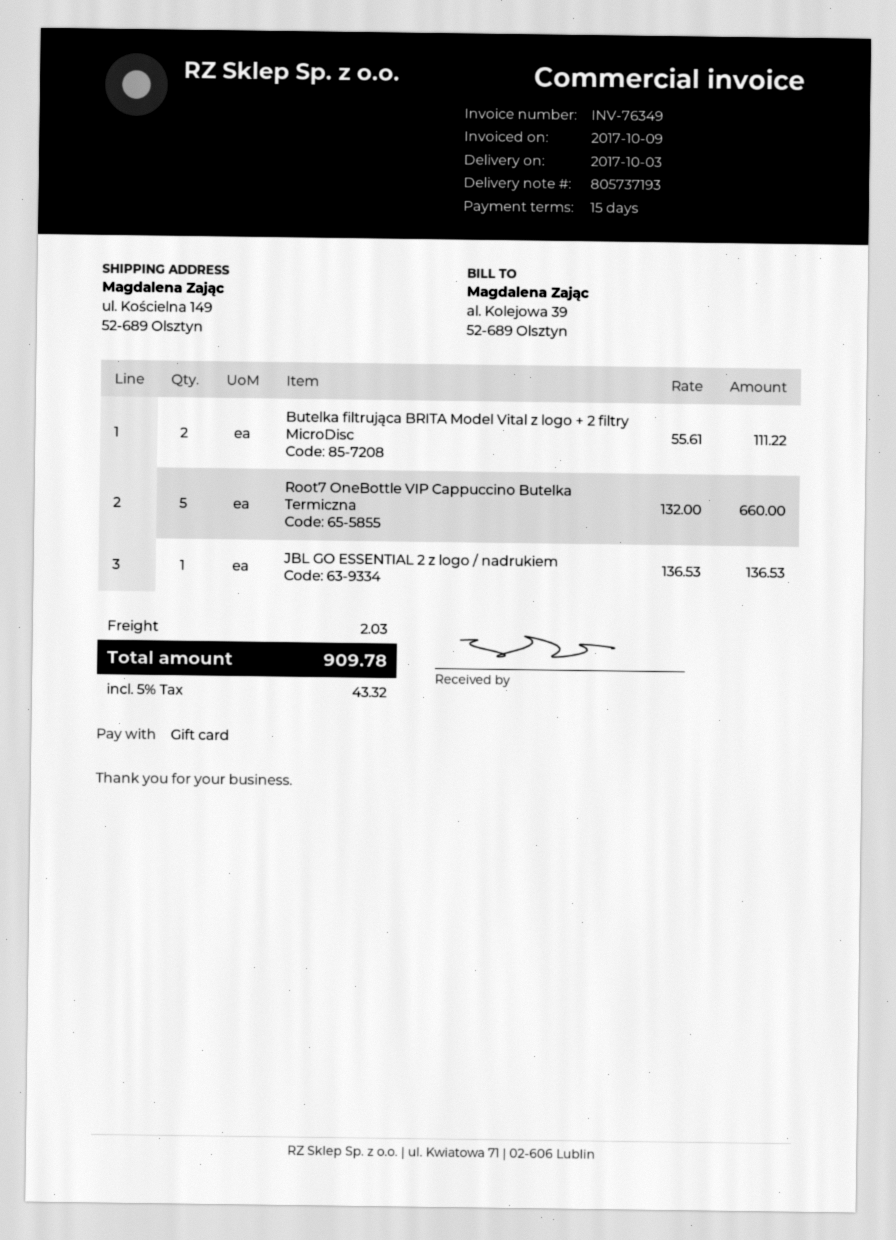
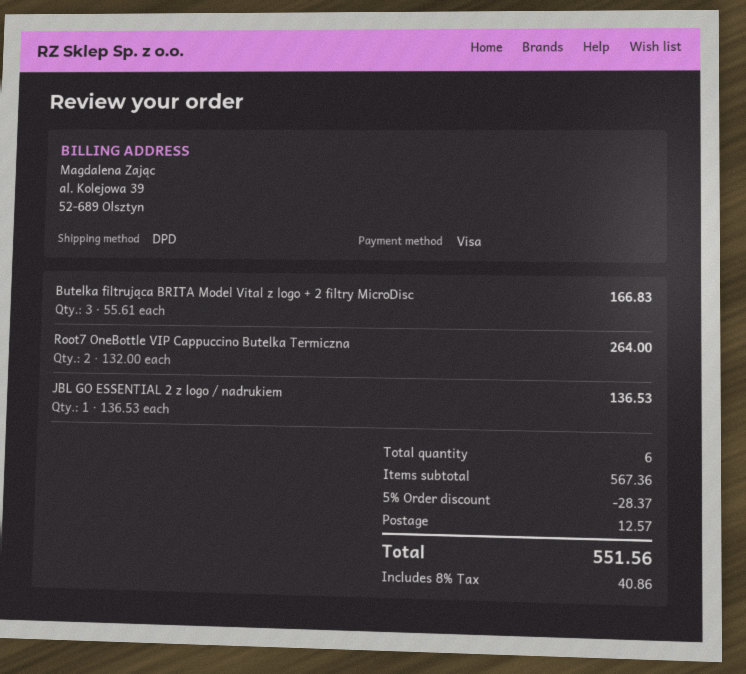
payment method: gift card -> Visa
Butelka filtrująca BRITA Model Vital z logo + 2 filtry MicroDisc: 2 x 55.61 = 111.22 -> 3 x 55.61 = 166.83
Root7 OneBottle VIP Cappuccino Butelka Termiczna: 5 x 132.00 = 660.00 -> 2 x 132.00 = 264.00
discount: none -> 5% = 28.37
shipping: 2.03 -> 12.57
tax: 5% = 43.32 -> 8% = 40.86
total: 909.78 -> 551.56

